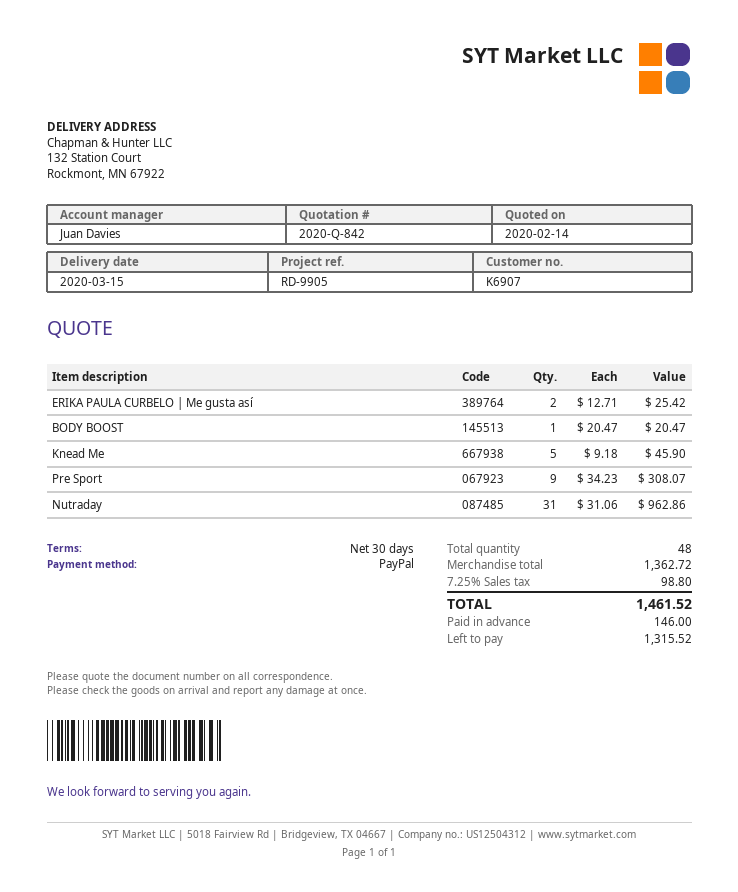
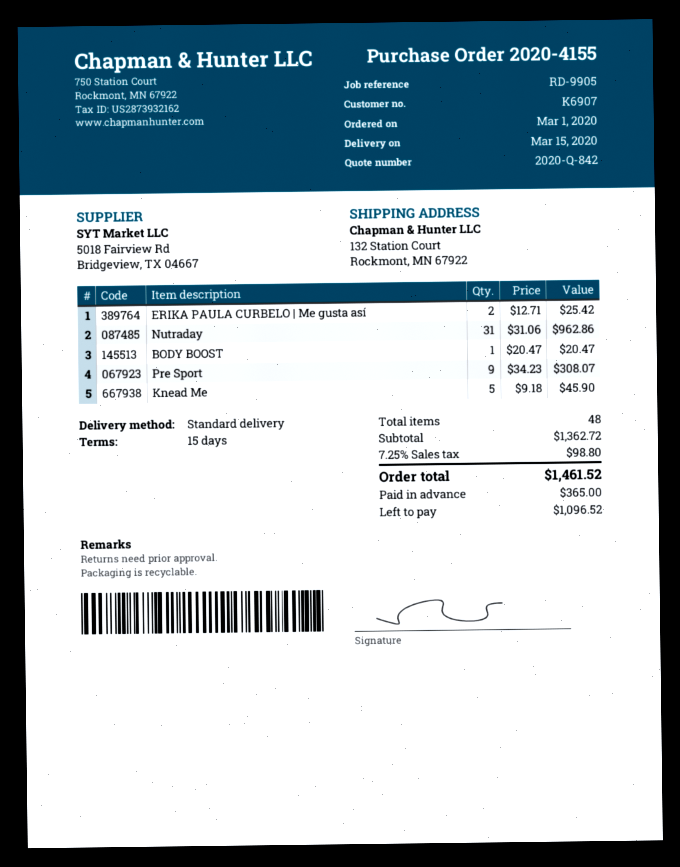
payment terms: 30 days -> 15 days
deposit: 146.00 -> 365.00
balance: 1315.52 -> 1096.52

